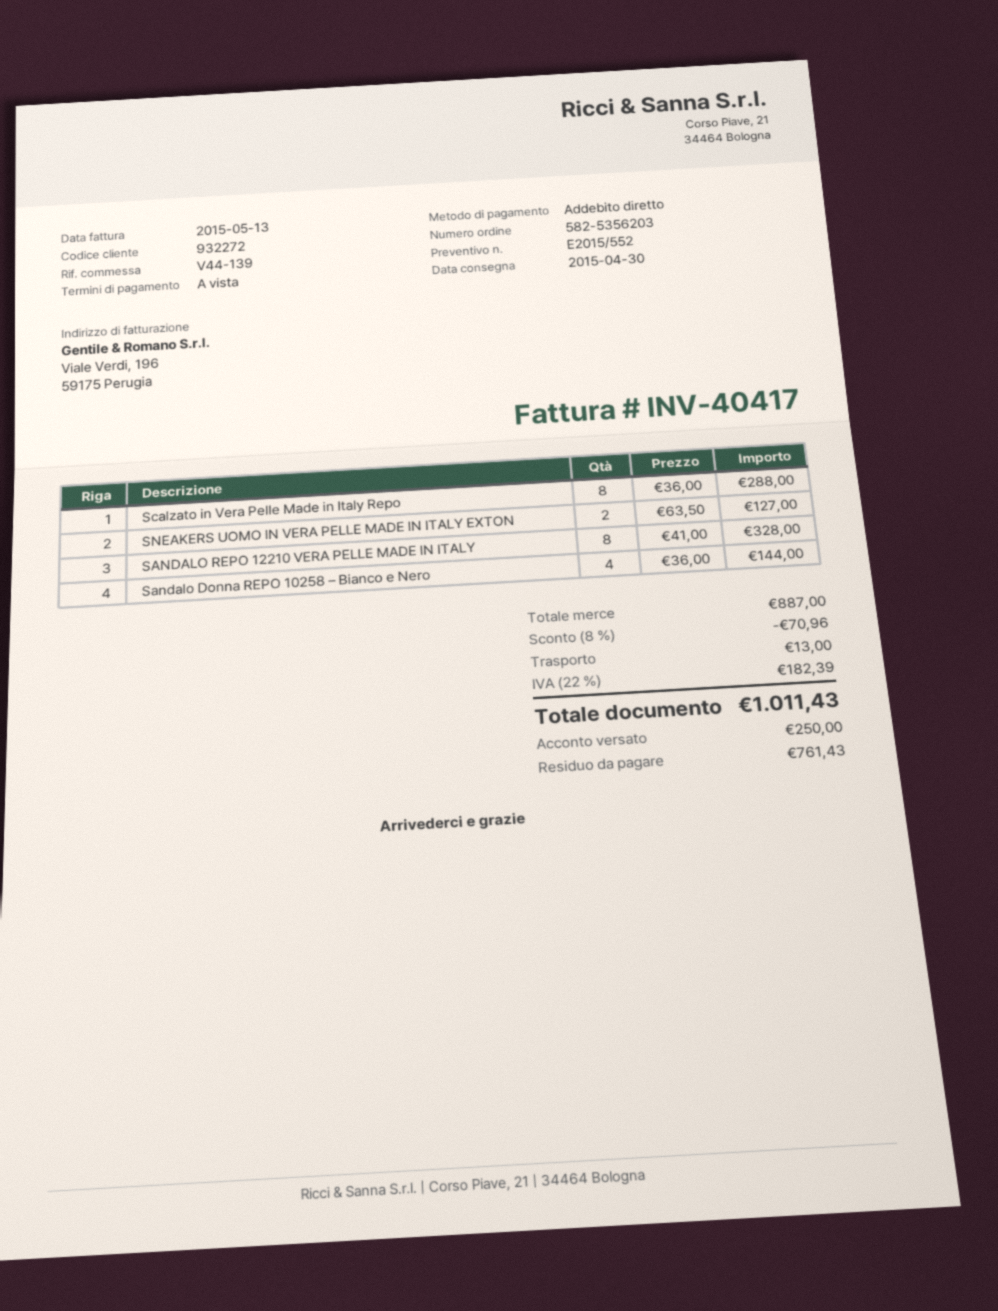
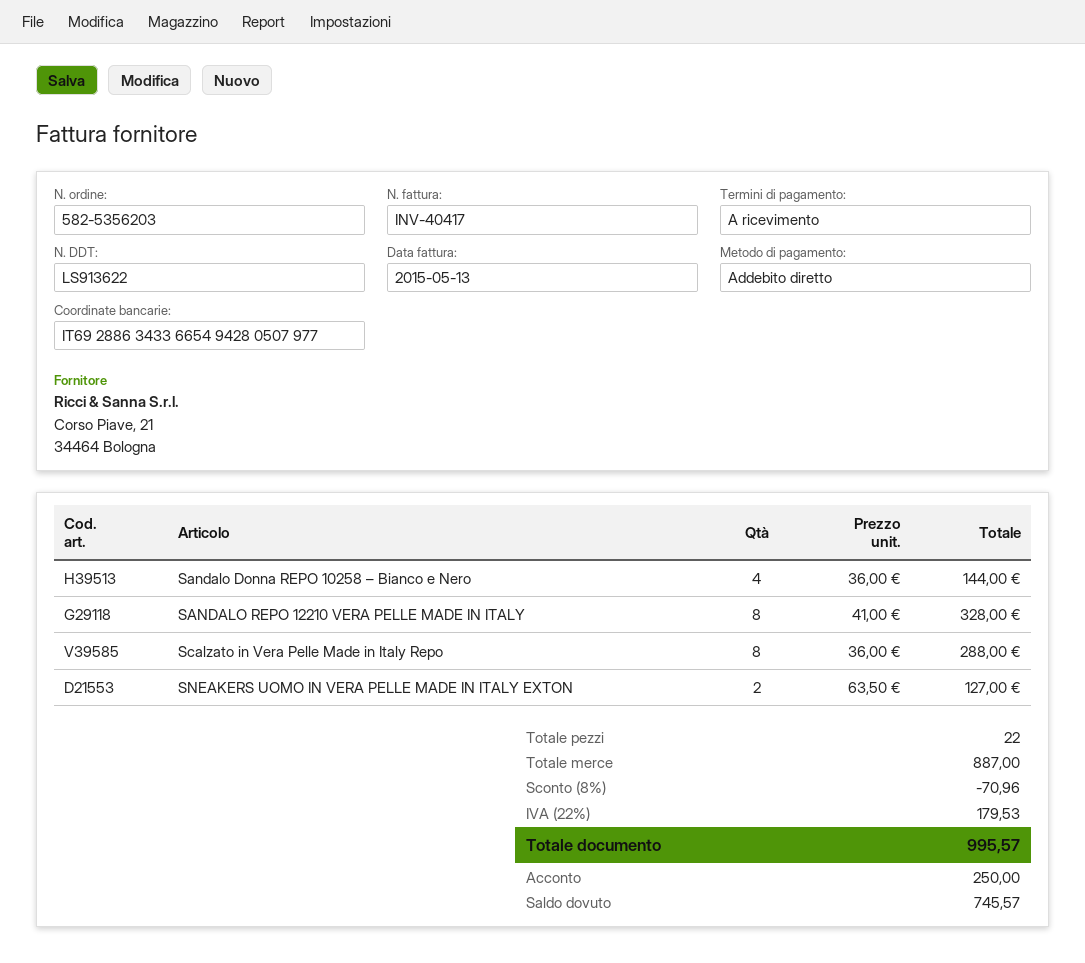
shipping: 13.00 -> none
tax: 22% = 182.39 -> 22% = 179.53
total: 1011.43 -> 995.57
balance: 761.43 -> 745.57

